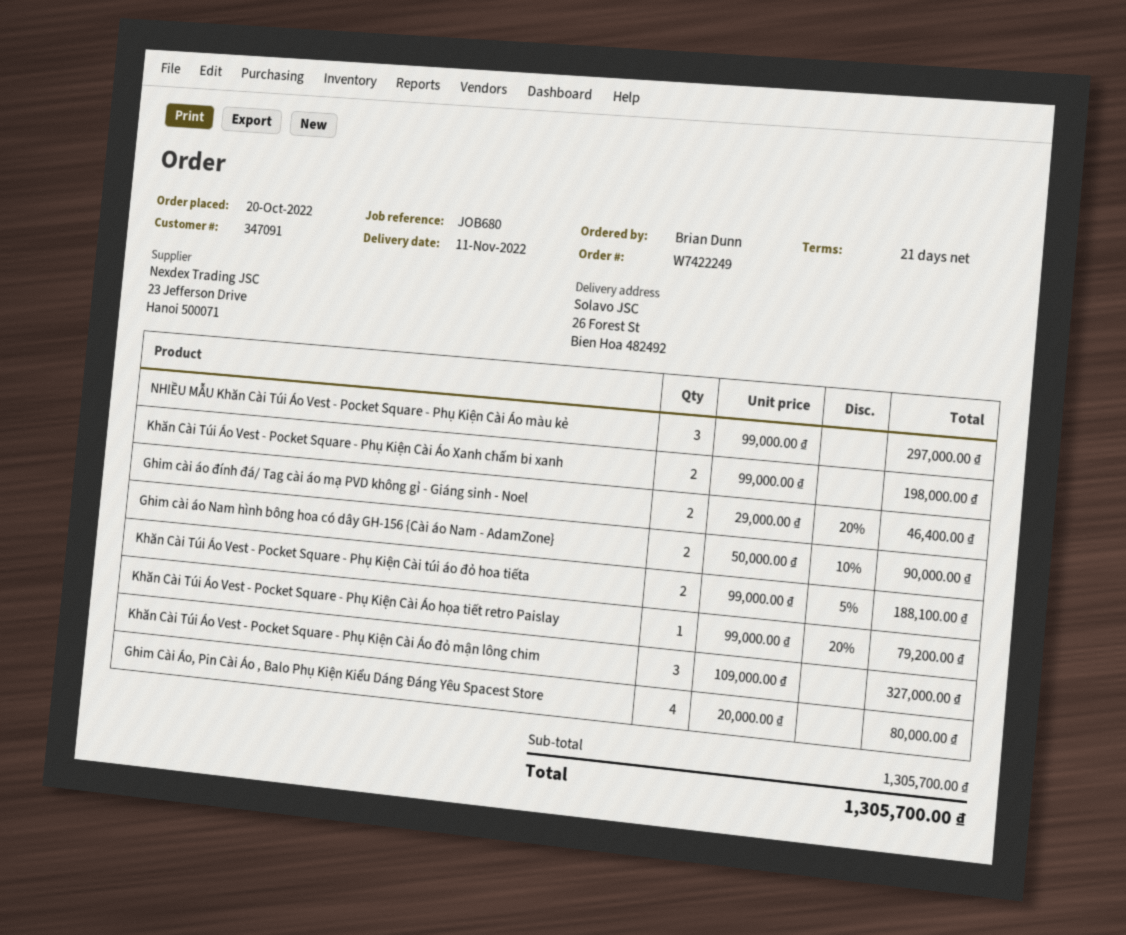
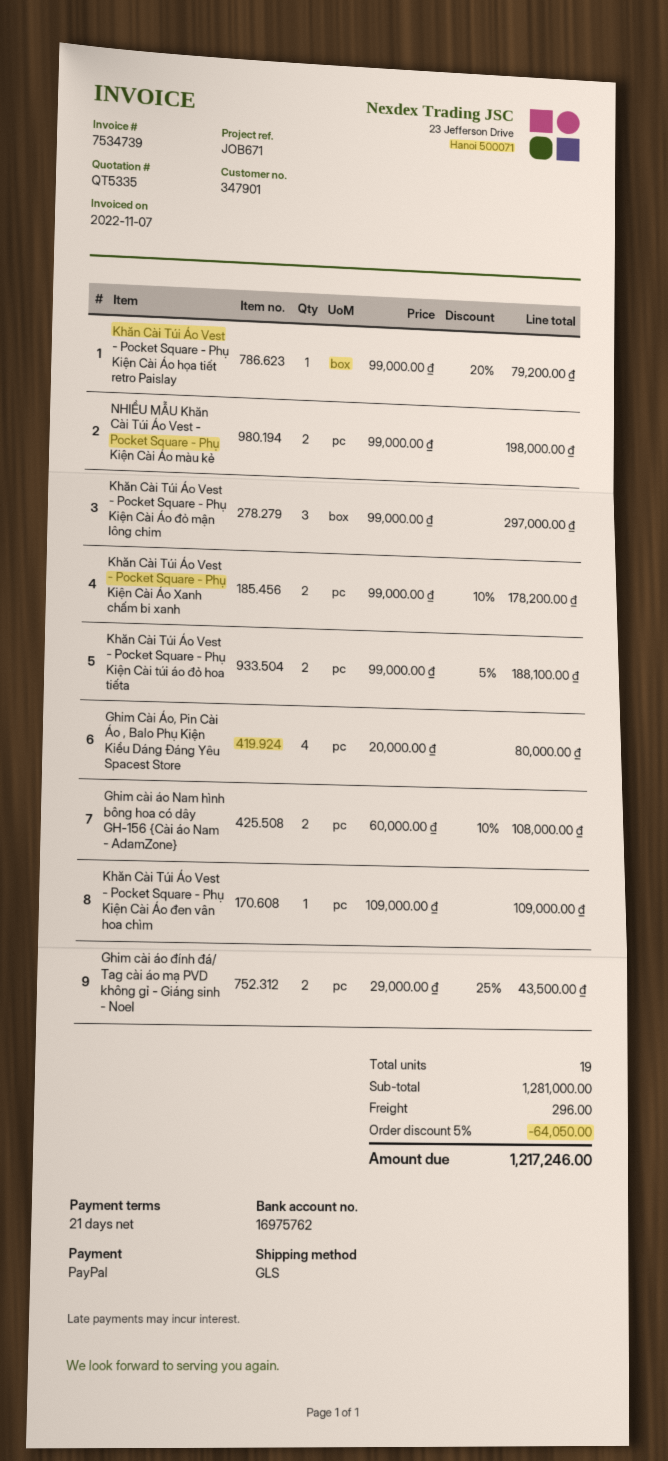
customer number: 347091 -> 347901
reference: JOB680 -> JOB671
NHIỀU MẪU Khăn Cài Túi Áo Vest - Pocket Square - Phụ Kiện Cài Áo màu kẻ: 3 x 99000.00 = 297000.00 -> 2 x 99000.00 = 198000.00
Khăn Cài Túi Áo Vest - Pocket Square - Phụ Kiện Cài Áo Xanh chấm bi xanh: 2 x 99000.00 = 198000.00 -> 2 x 99000.00 - 10% = 178200.00
Ghim cài áo đính đá/ Tag cài áo mạ PVD không gỉ - Giáng sinh - Noel: 2 x 29000.00 - 20% = 46400.00 -> 2 x 29000.00 - 25% = 43500.00
Ghim cài áo Nam hình bông hoa có dây GH-156 {Cài áo Nam - AdamZone}: 2 x 50000.00 - 10% = 90000.00 -> 2 x 60000.00 - 10% = 108000.00
Khăn Cài Túi Áo Vest - Pocket Square - Phụ Kiện Cài Áo đỏ mận lông chim: 3 x 109000.00 = 327000.00 -> 3 x 99000.00 = 297000.00
Khăn Cài Túi Áo Vest - Pocket Square - Phụ Kiện Cài Áo đen vân hoa chìm: none -> 1 x 109000.00 = 109000.00
subtotal: 1305700.00 -> 1281000.00
discount: none -> 5% = 64050.00
shipping: none -> 296.00
total: 1305700.00 -> 1217246.00

